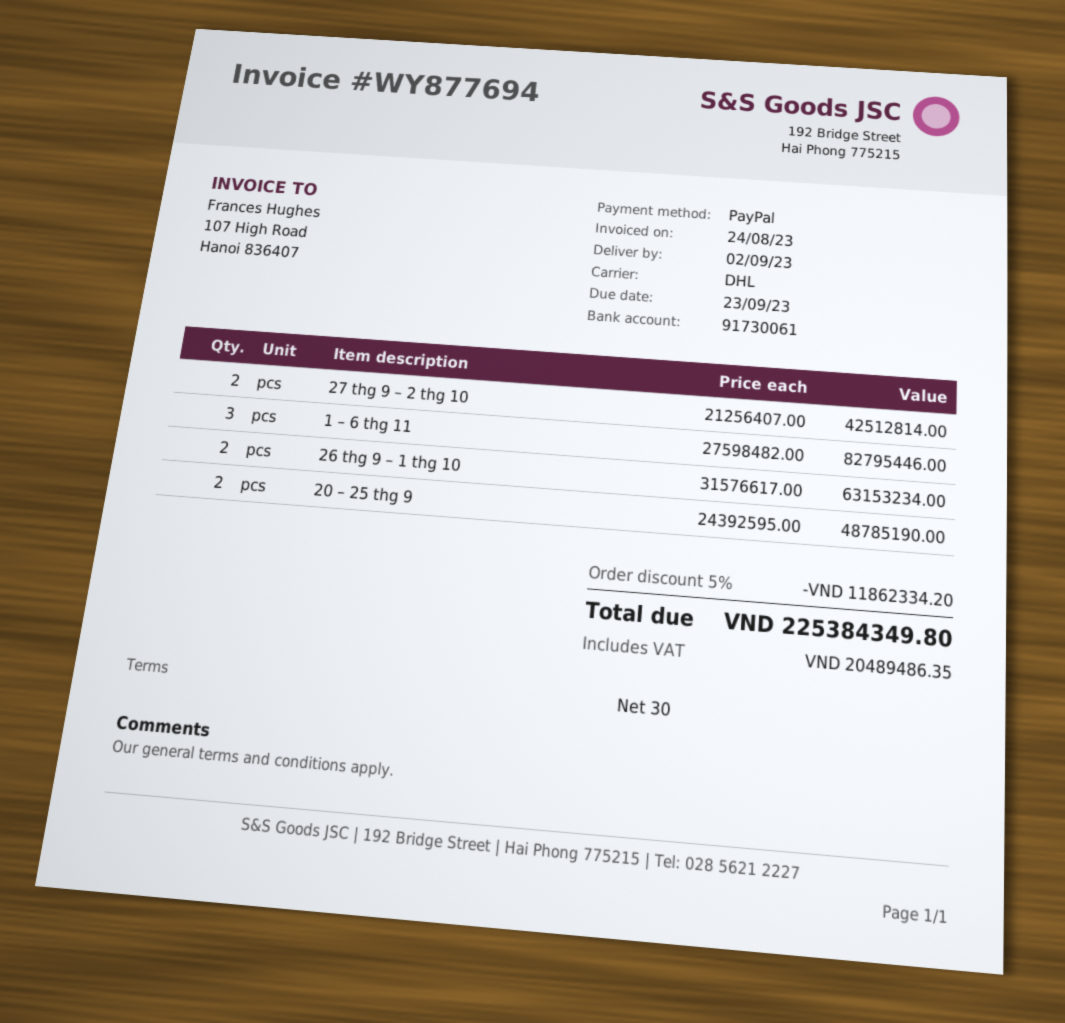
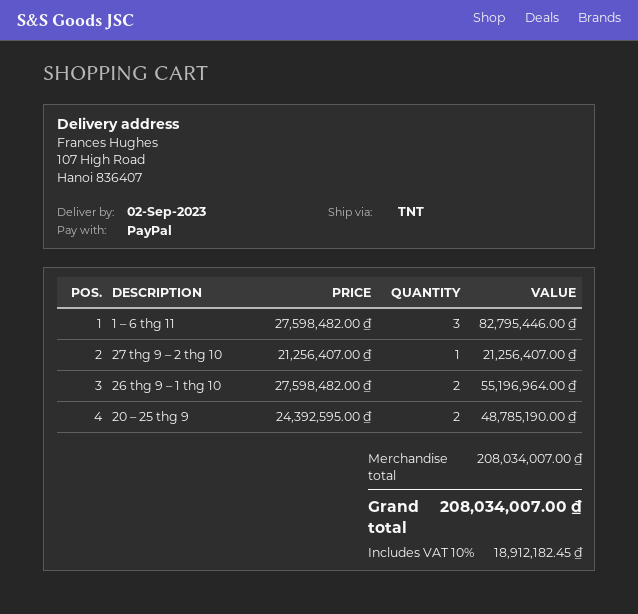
shipping method: DHL -> TNT
27 thg 9 – 2 thg 10: 2 x 21256407.00 = 42512814.00 -> 1 x 21256407.00 = 21256407.00
26 thg 9 – 1 thg 10: 2 x 31576617.00 = 63153234.00 -> 2 x 27598482.00 = 55196964.00
discount: 5% = 11862334.20 -> none
tax: 20489486.35 -> 18912182.45
total: 225384349.80 -> 208034007.00

